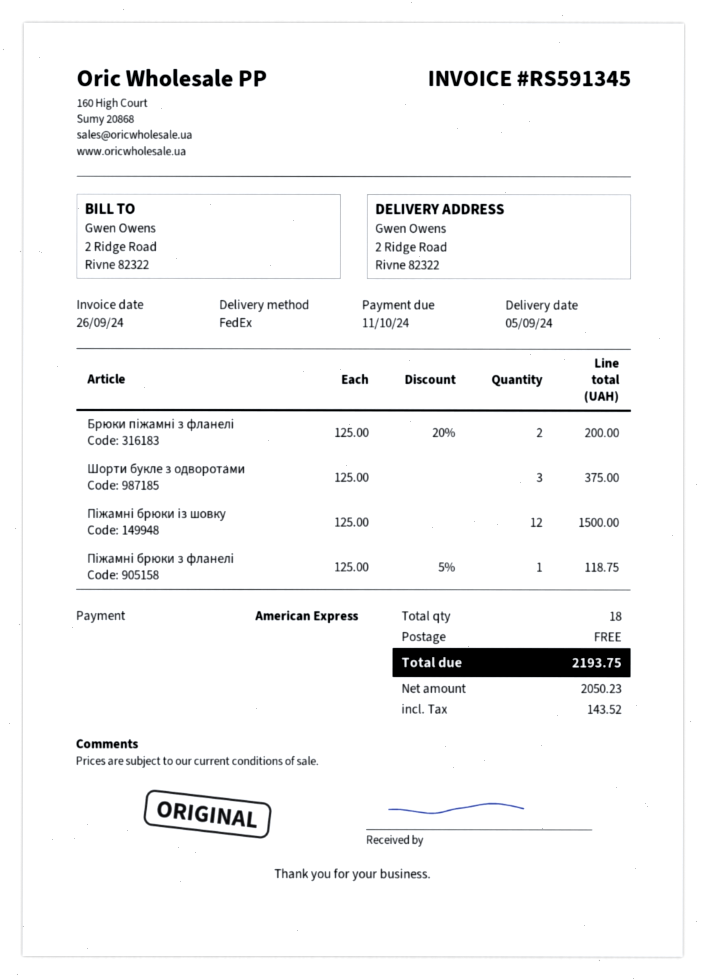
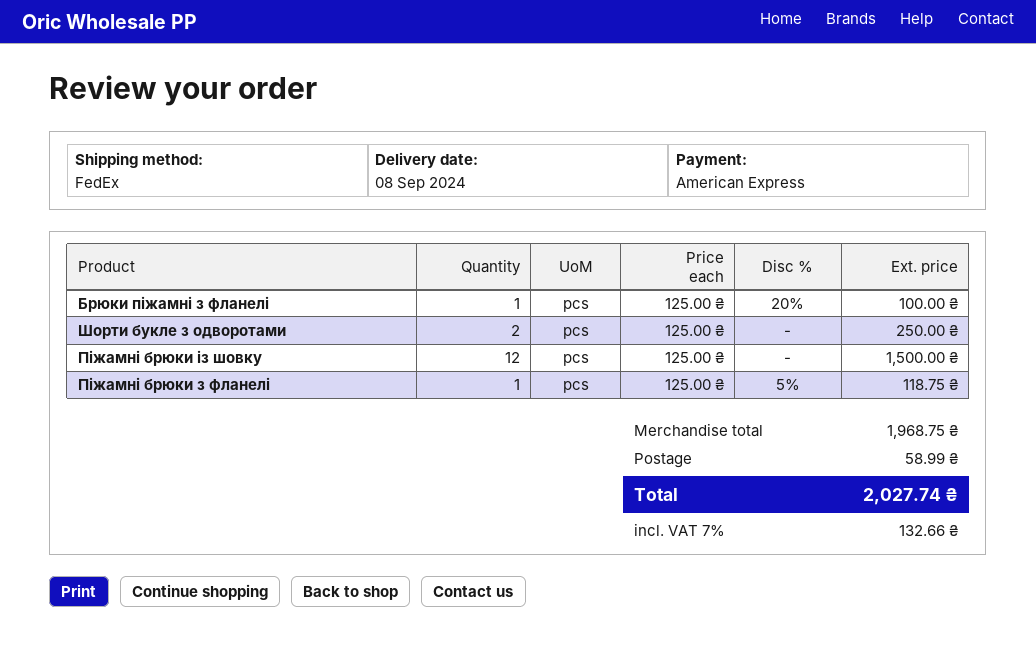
delivery date: 2024-09-05 -> 2024-09-08
Брюки піжамні з фланелі: 2 x 125.00 - 20% = 200.00 -> 1 x 125.00 - 20% = 100.00
Шорти букле з одворотами: 3 x 125.00 = 375.00 -> 2 x 125.00 = 250.00
shipping: 0.00 -> 58.99
tax: 143.52 -> 132.66
total: 2193.75 -> 2027.74

